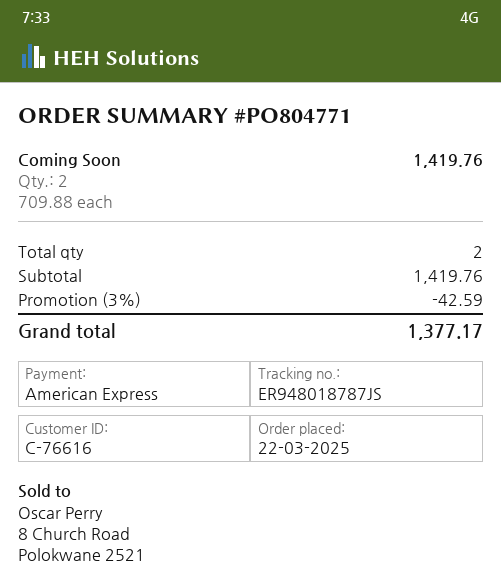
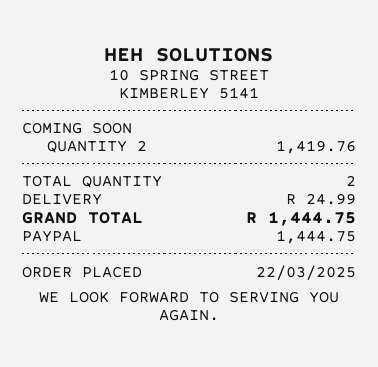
payment method: American Express -> PayPal
discount: 3% = 42.59 -> none
shipping: none -> 24.99
total: 1377.17 -> 1444.75

